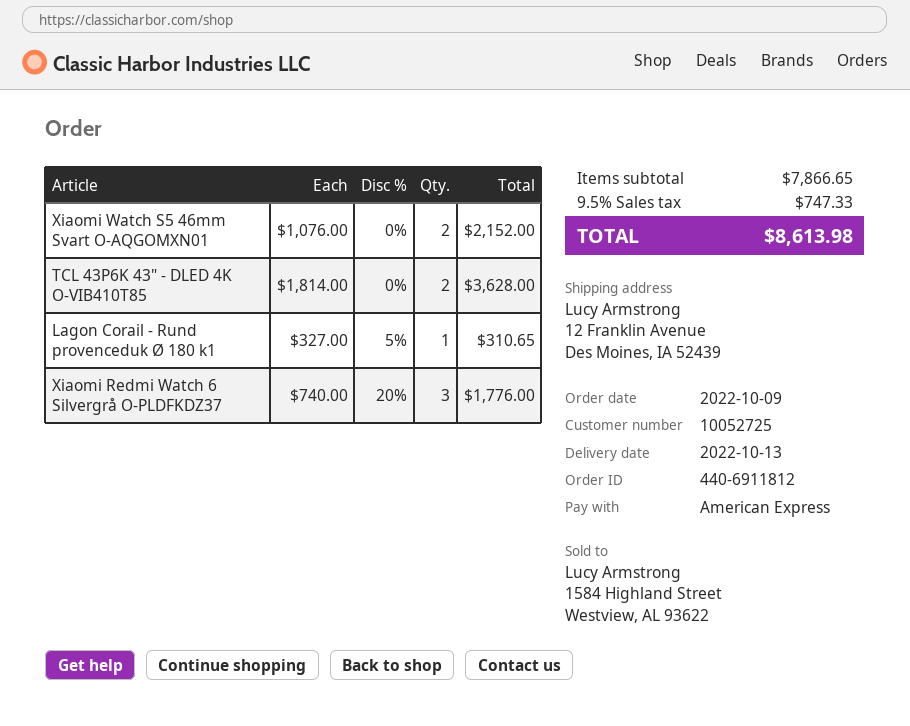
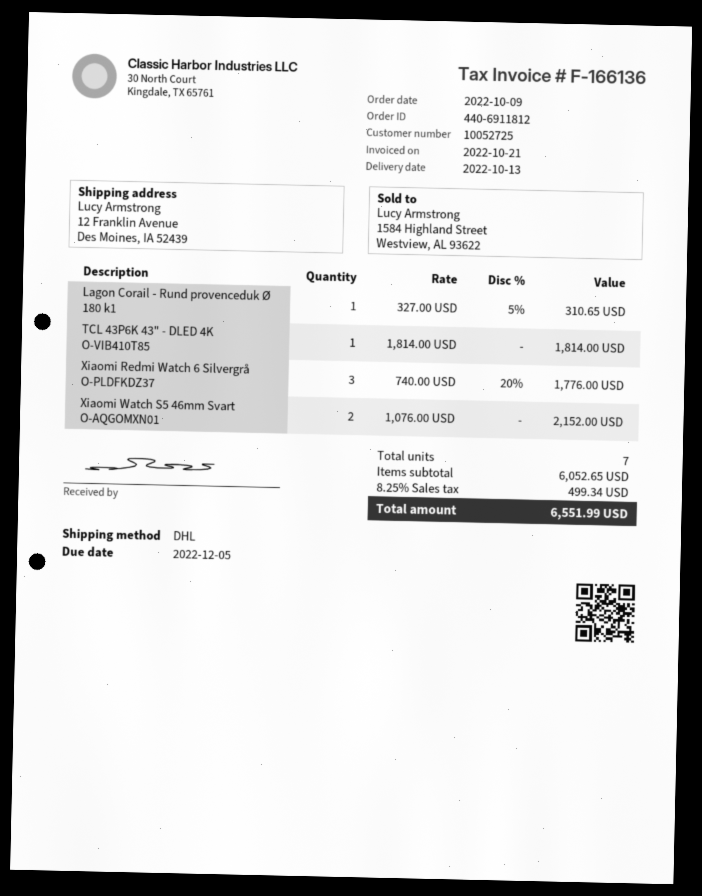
TCL 43P6K 43" - DLED 4K O-VIB410T85: 2 x 1814.00 = 3628.00 -> 1 x 1814.00 = 1814.00
subtotal: 7866.65 -> 6052.65
tax: 9.5% = 747.33 -> 8.25% = 499.34
total: 8613.98 -> 6551.99

